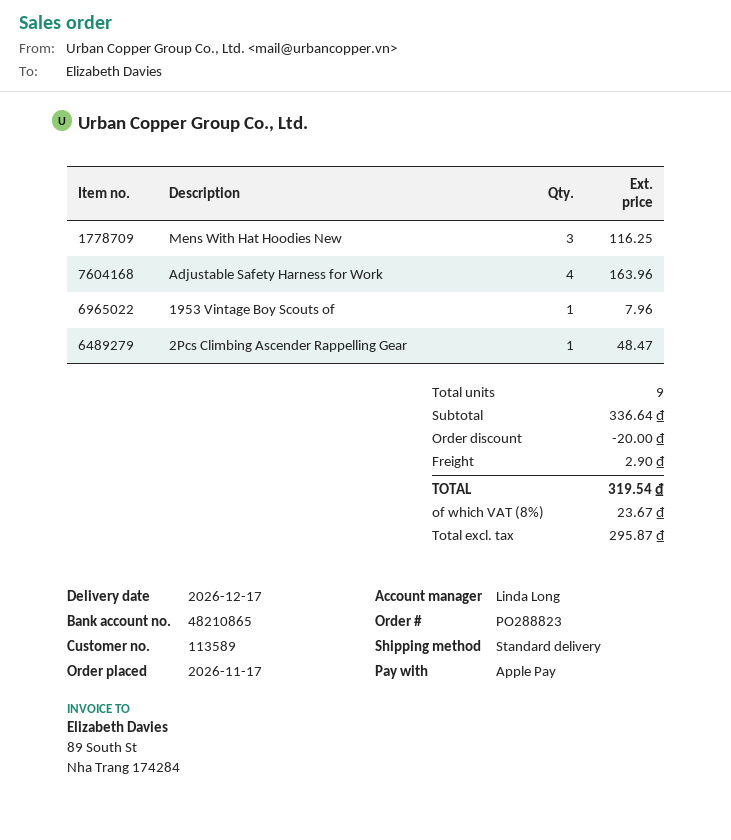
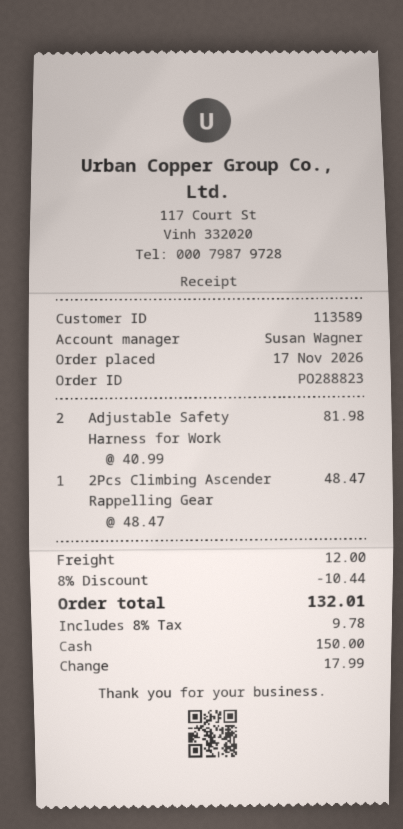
sales rep: Linda Long -> Susan Wagner
payment method: Apple Pay -> cash
Mens With Hat Hoodies New: 3 for 116.25 -> none
Adjustable Safety Harness for Work: 4 for 163.96 -> 2 for 81.98
1953 Vintage Boy Scouts of: 1 for 7.96 -> none
discount: 20.00 -> 10.44
shipping: 2.90 -> 12.00
tax: 8% = 23.67 -> 8% = 9.78
total: 319.54 -> 132.01

